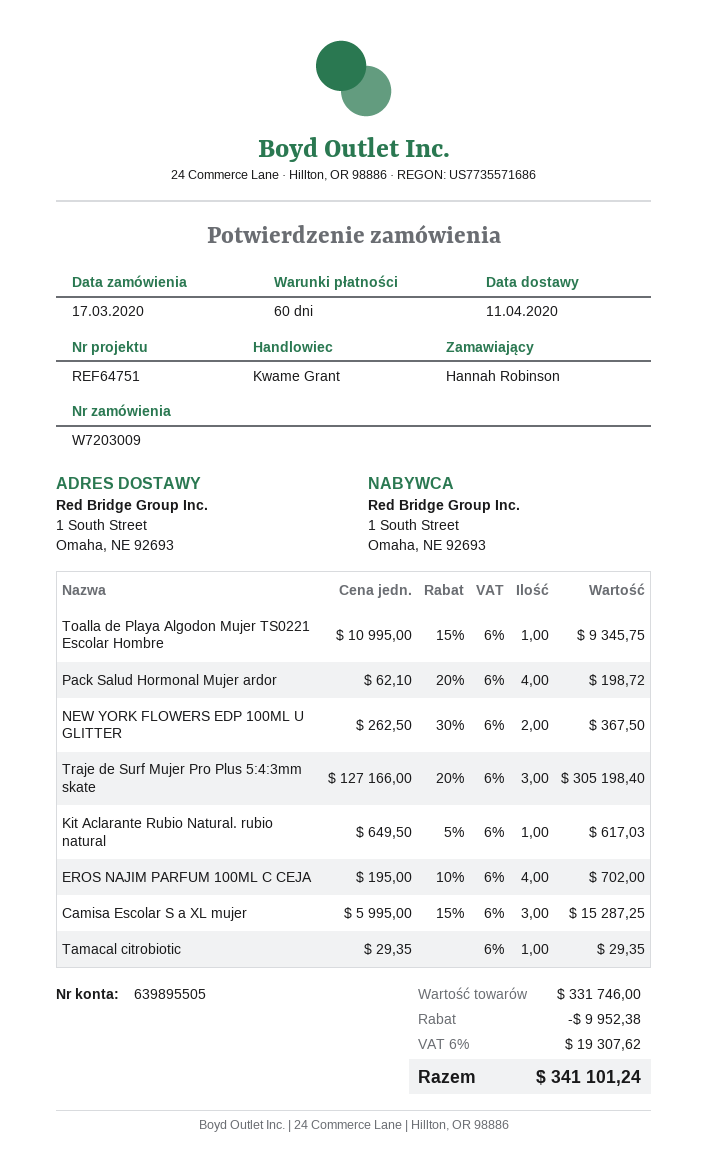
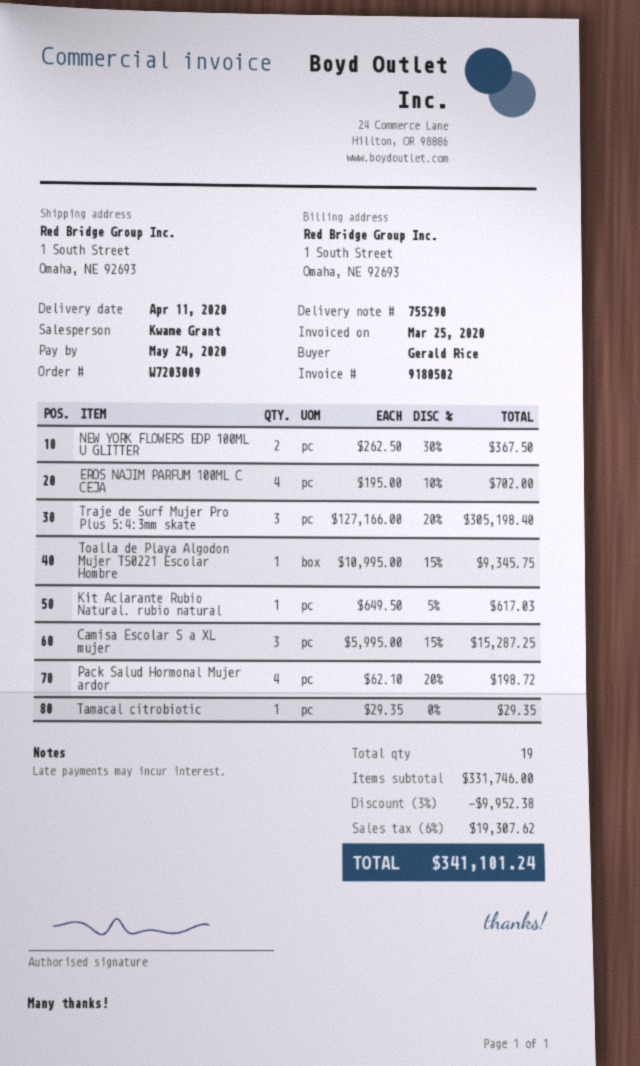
ordered by: Hannah Robinson -> Gerald Rice

